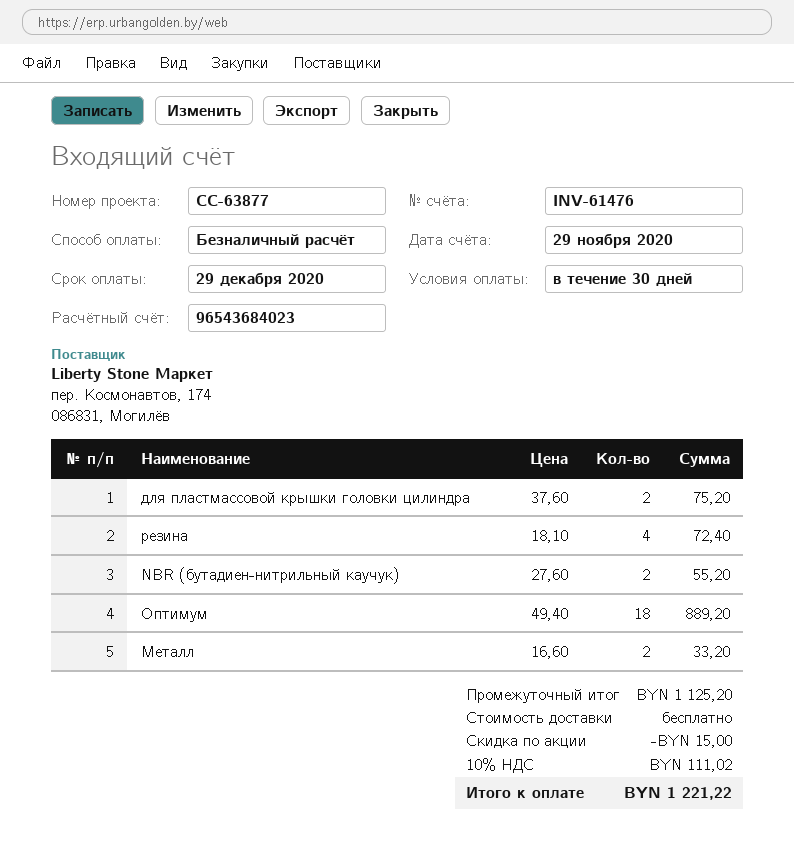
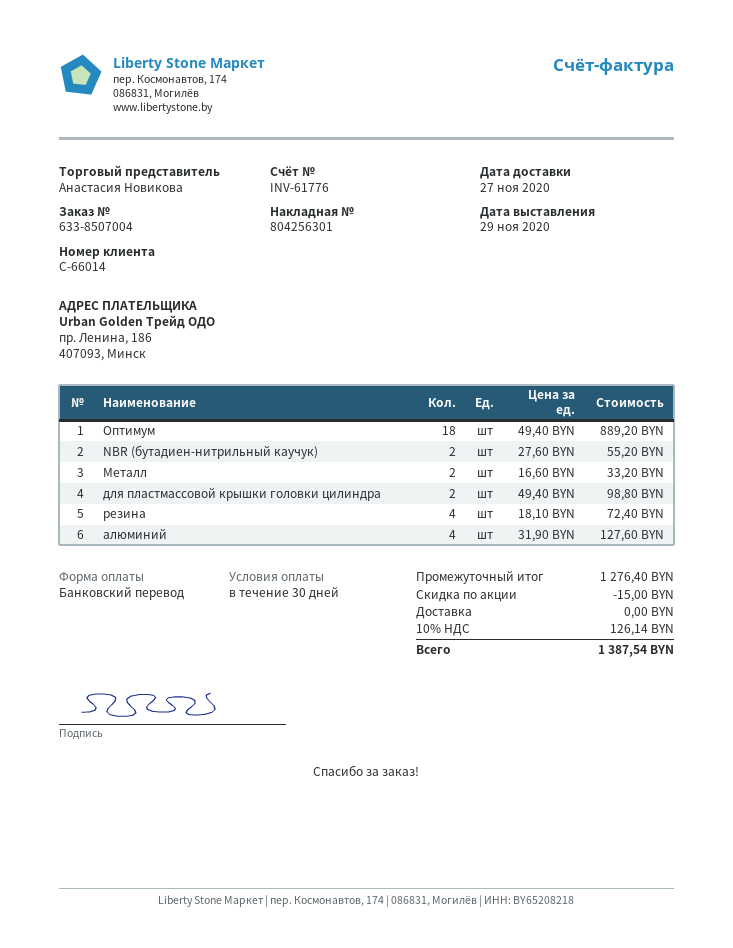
invoice number: INV-61476 -> INV-61776
для пластмассовой крышки головки цилиндра: 2 x 37.60 = 75.20 -> 2 x 49.40 = 98.80
алюминий: none -> 4 x 31.90 = 127.60
subtotal: 1125.20 -> 1276.40
tax: 10% = 111.02 -> 10% = 126.14
total: 1221.22 -> 1387.54

